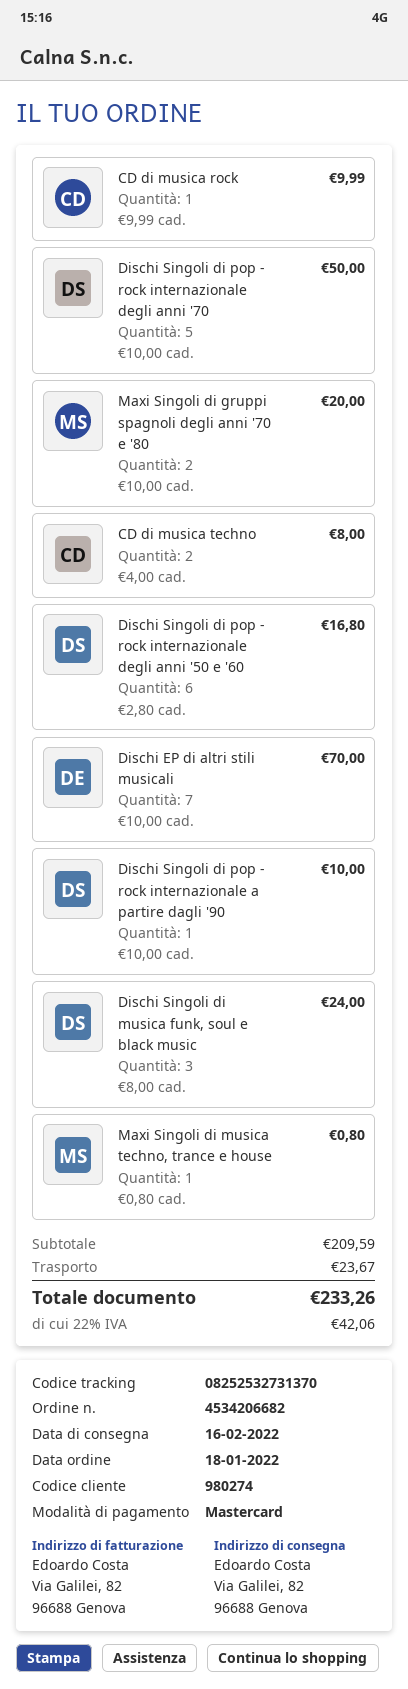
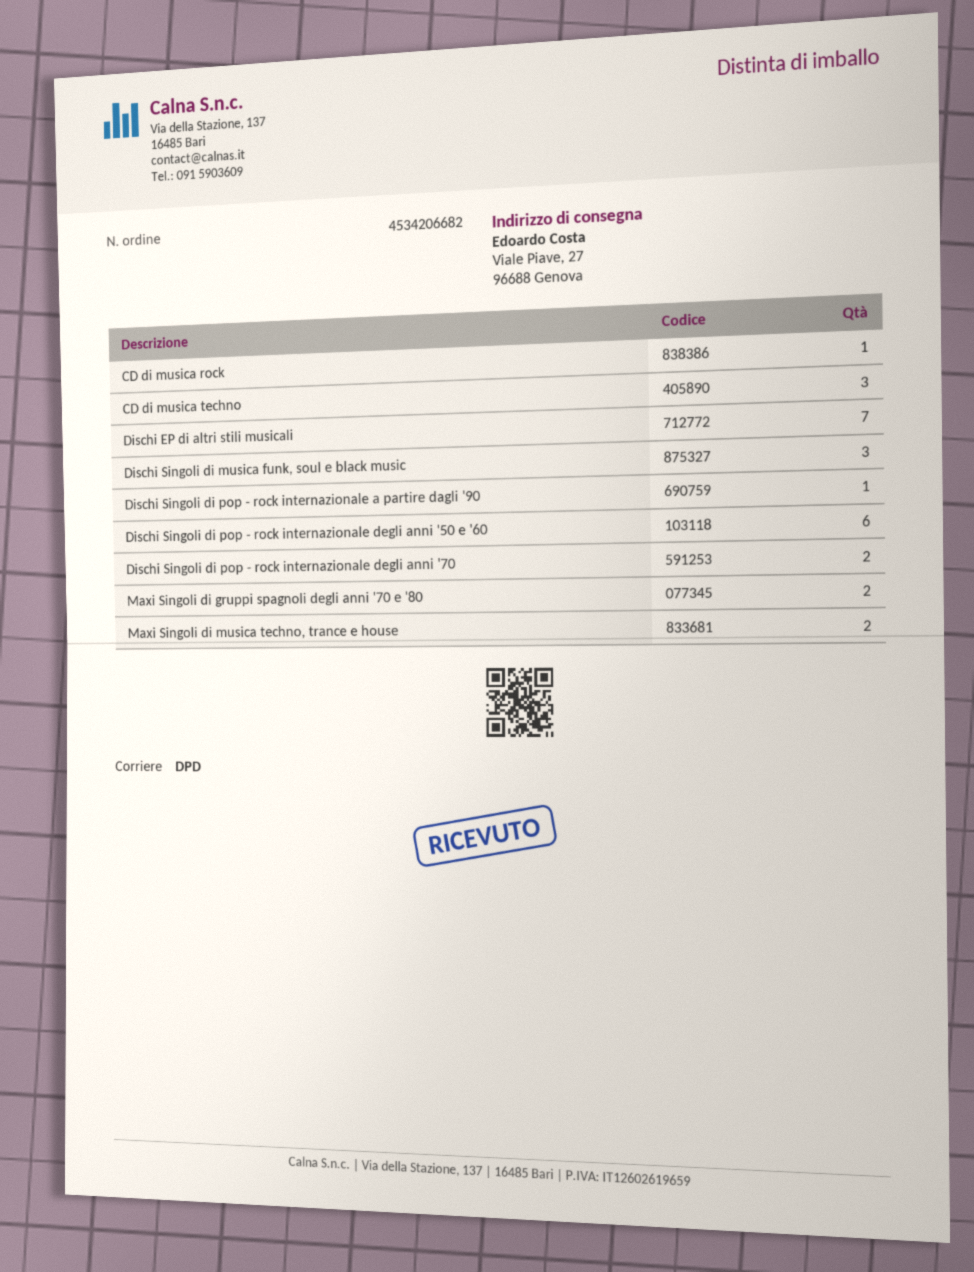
ship to: Via Galilei, 82, 96688 Genova -> Viale Piave, 27, 96688 Genova
Dischi Singoli di pop - rock internazionale degli anni '70: 5 -> 2
CD di musica techno: 2 -> 3
Maxi Singoli di musica techno, trance e house: 1 -> 2

